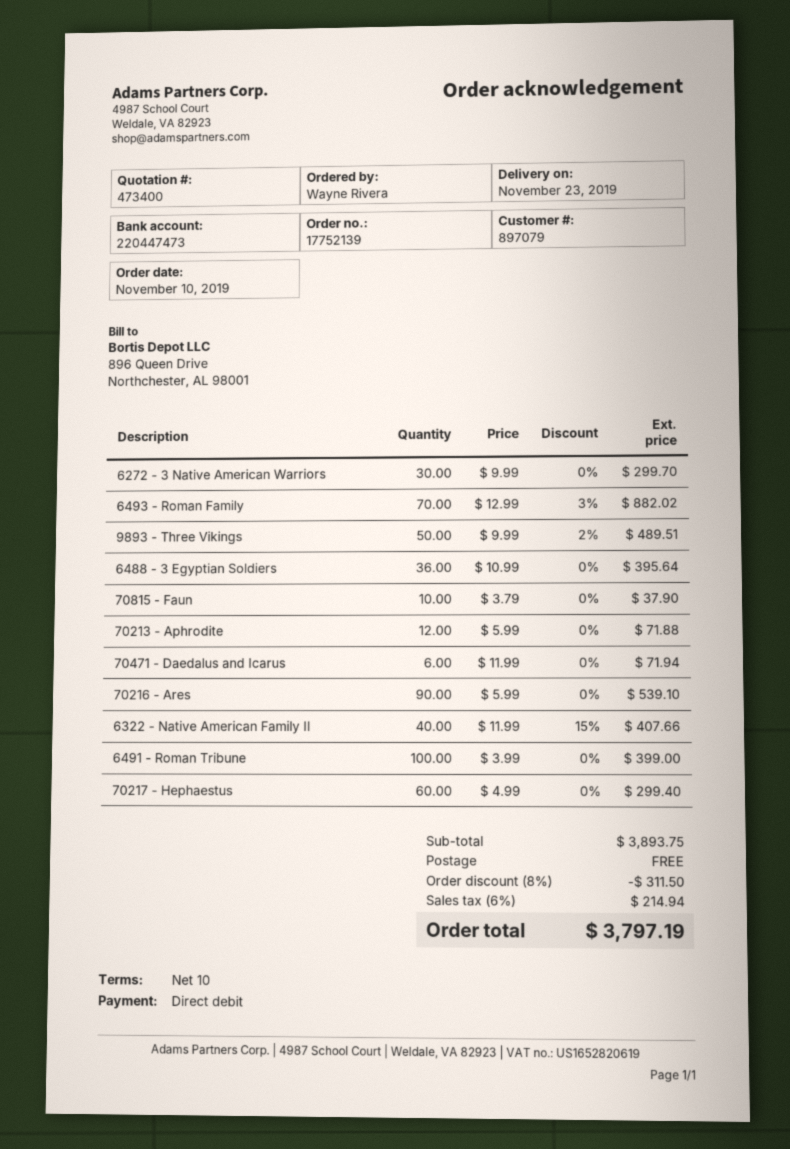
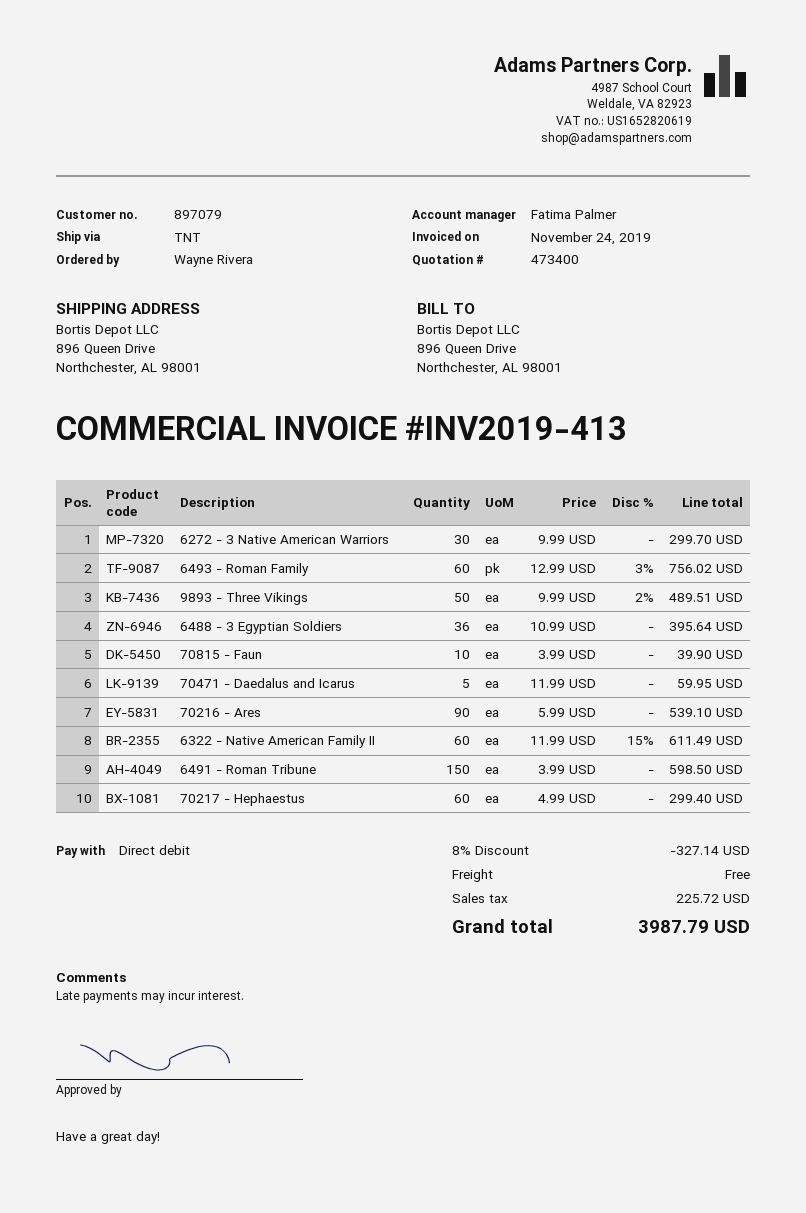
6493 - Roman Family: 70 x 12.99 - 3% = 882.02 -> 60 x 12.99 - 3% = 756.02
70815 - Faun: 10 x 3.79 = 37.90 -> 10 x 3.99 = 39.90
70213 - Aphrodite: 12 x 5.99 = 71.88 -> none
70471 - Daedalus and Icarus: 6 x 11.99 = 71.94 -> 5 x 11.99 = 59.95
6322 - Native American Family II: 40 x 11.99 - 15% = 407.66 -> 60 x 11.99 - 15% = 611.49
6491 - Roman Tribune: 100 x 3.99 = 399.00 -> 150 x 3.99 = 598.50
discount: 8% = 311.50 -> 8% = 327.14
tax: 214.94 -> 225.72
total: 3797.19 -> 3987.79

